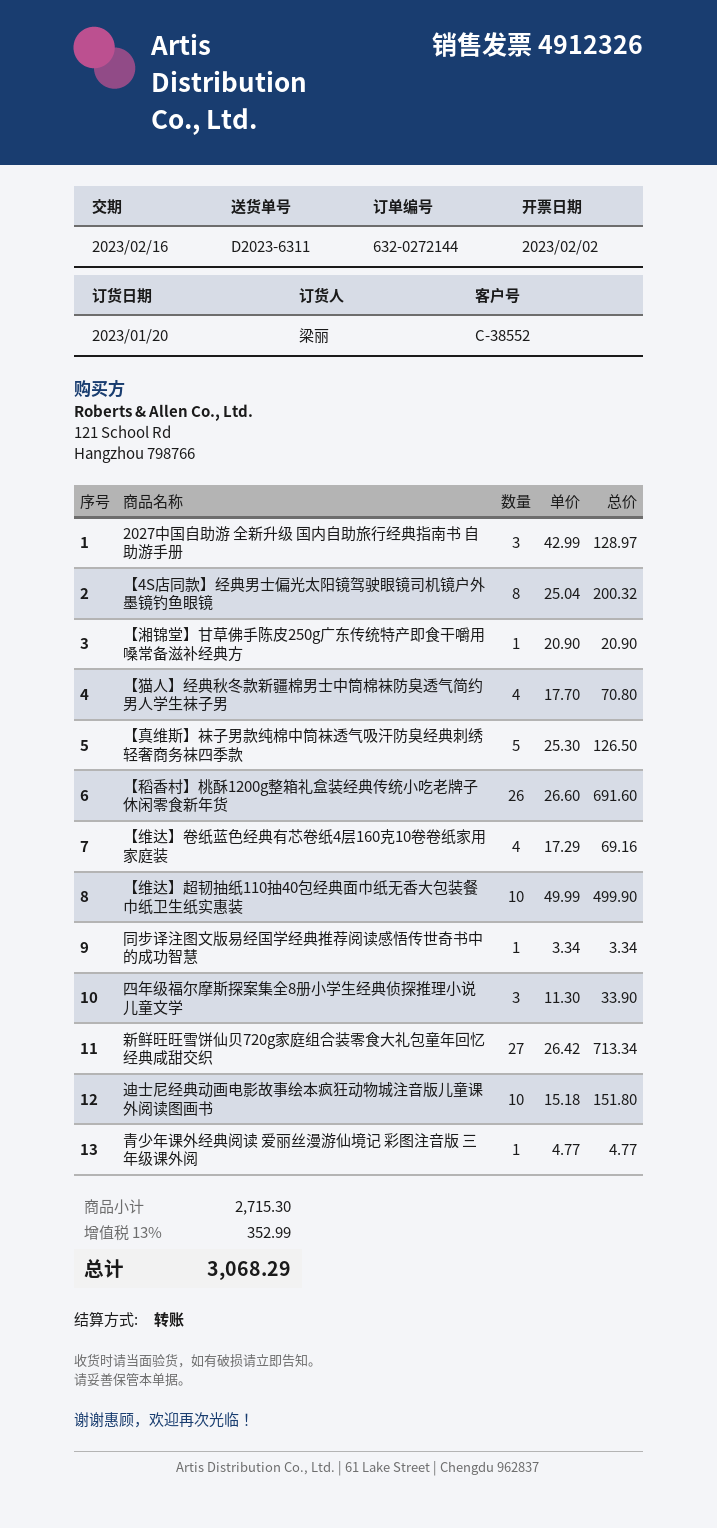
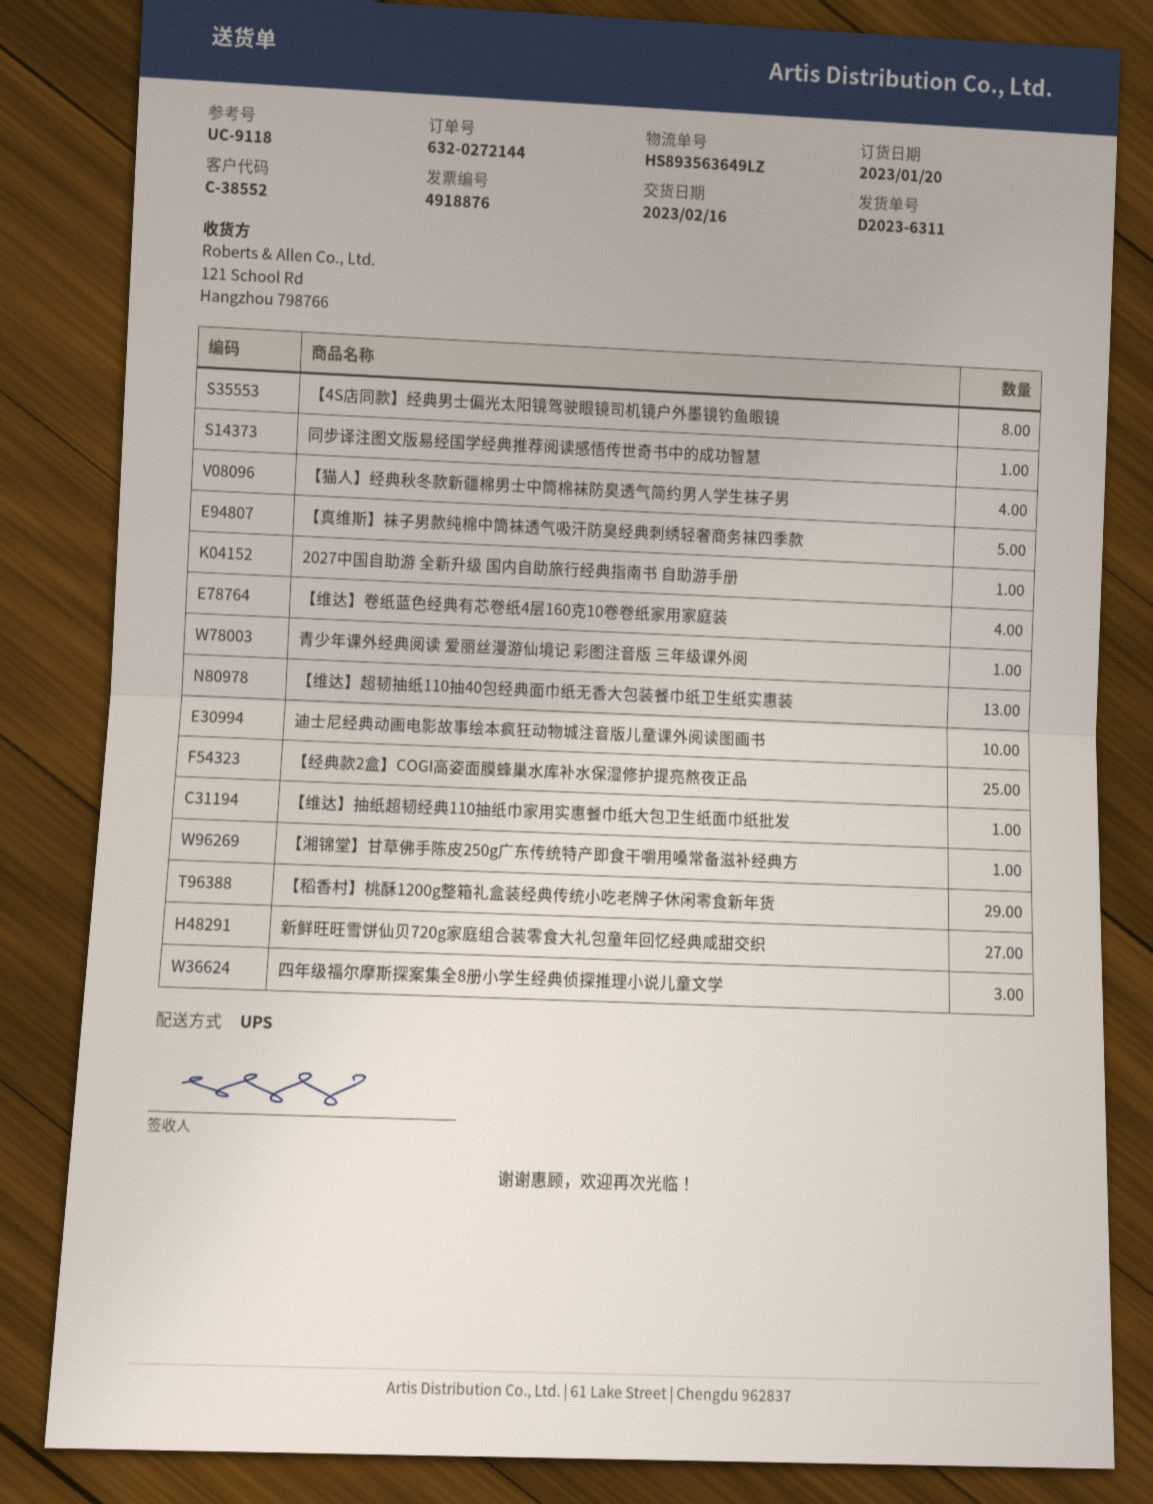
invoice number: 4912326 -> 4918876
2027中国自助游 全新升级 国内自助旅行经典指南书 自助游手册: 3 -> 1
【稻香村】桃酥1200g整箱礼盒装经典传统小吃老牌子休闲零食新年货: 26 -> 29
【维达】超韧抽纸110抽40包经典面巾纸无香大包装餐巾纸卫生纸实惠装: 10 -> 13
【经典款2盒】COGI高姿面膜蜂巢水库补水保湿修护提亮熬夜正品: none -> 25
【维达】抽纸超韧经典110抽纸巾家用实惠餐巾纸大包卫生纸面巾纸批发: none -> 1

